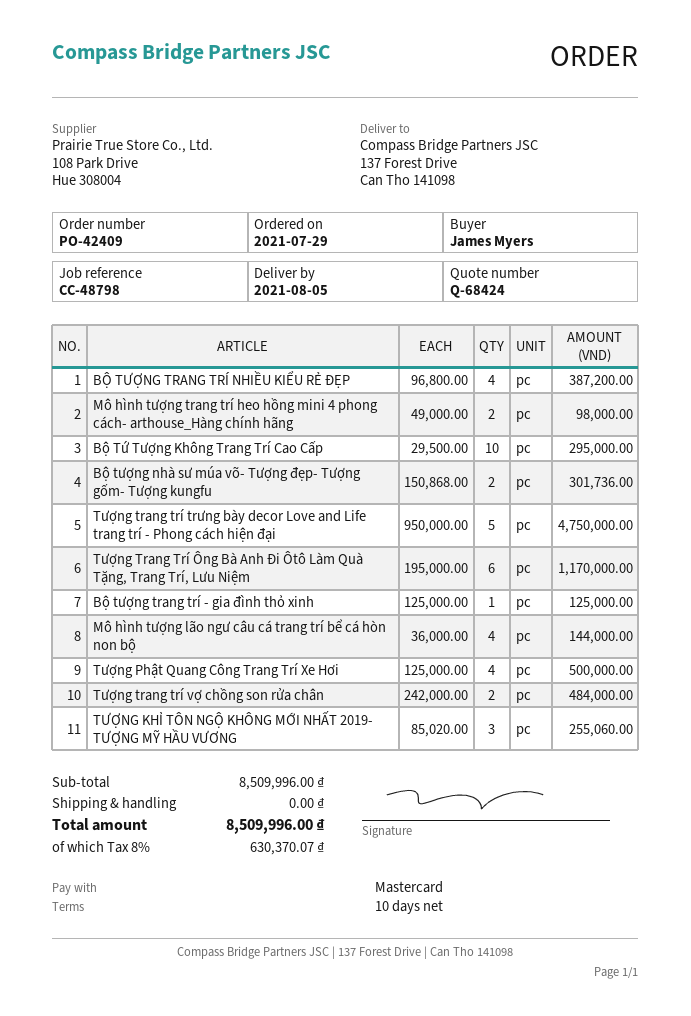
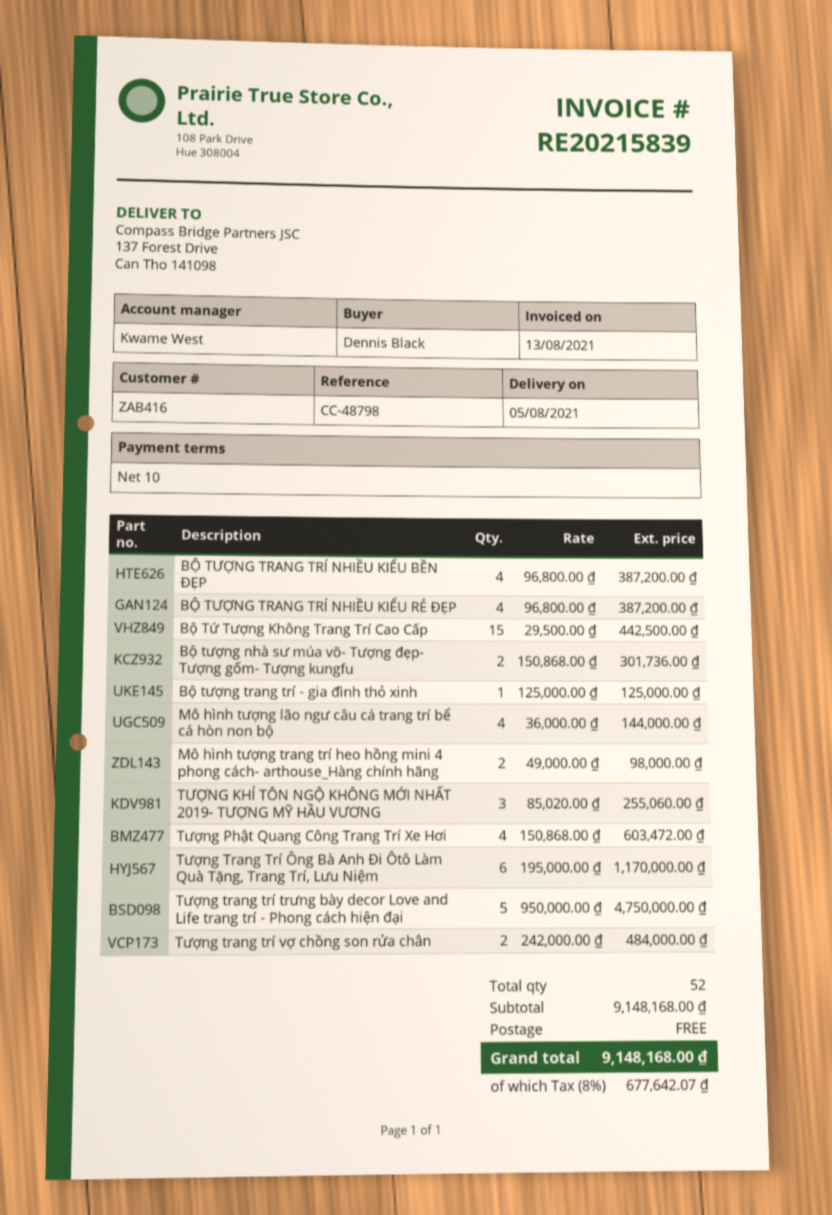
ordered by: James Myers -> Dennis Black
Bộ Tứ Tượng Không Trang Trí Cao Cấp: 10 x 29500.00 = 295000.00 -> 15 x 29500.00 = 442500.00
Tượng Phật Quang Công Trang Trí Xe Hơi: 4 x 125000.00 = 500000.00 -> 4 x 150868.00 = 603472.00
BỘ TƯỢNG TRANG TRÍ NHIỀU KIỂU BỀN ĐẸP: none -> 4 x 96800.00 = 387200.00
subtotal: 8509996.00 -> 9148168.00
tax: 8% = 630370.07 -> 8% = 677642.07
total: 8509996.00 -> 9148168.00

